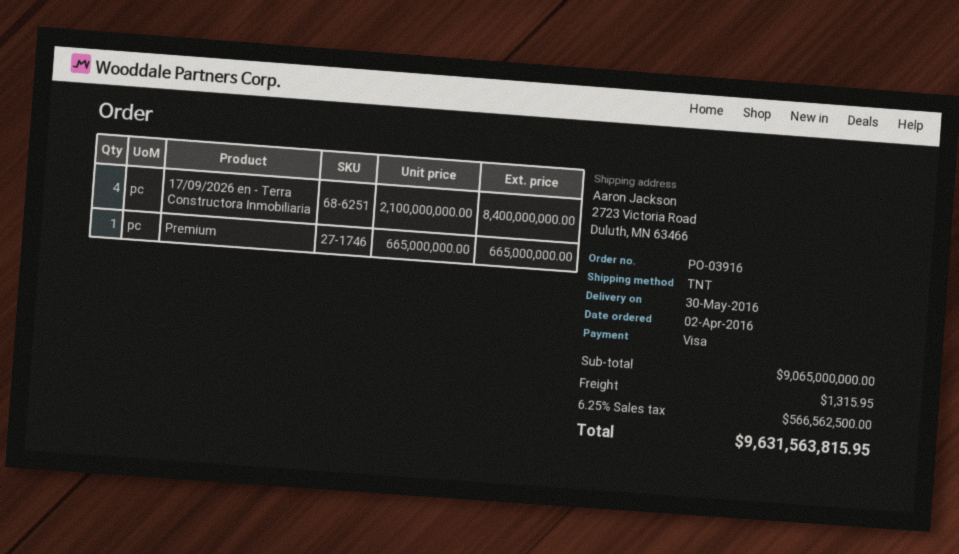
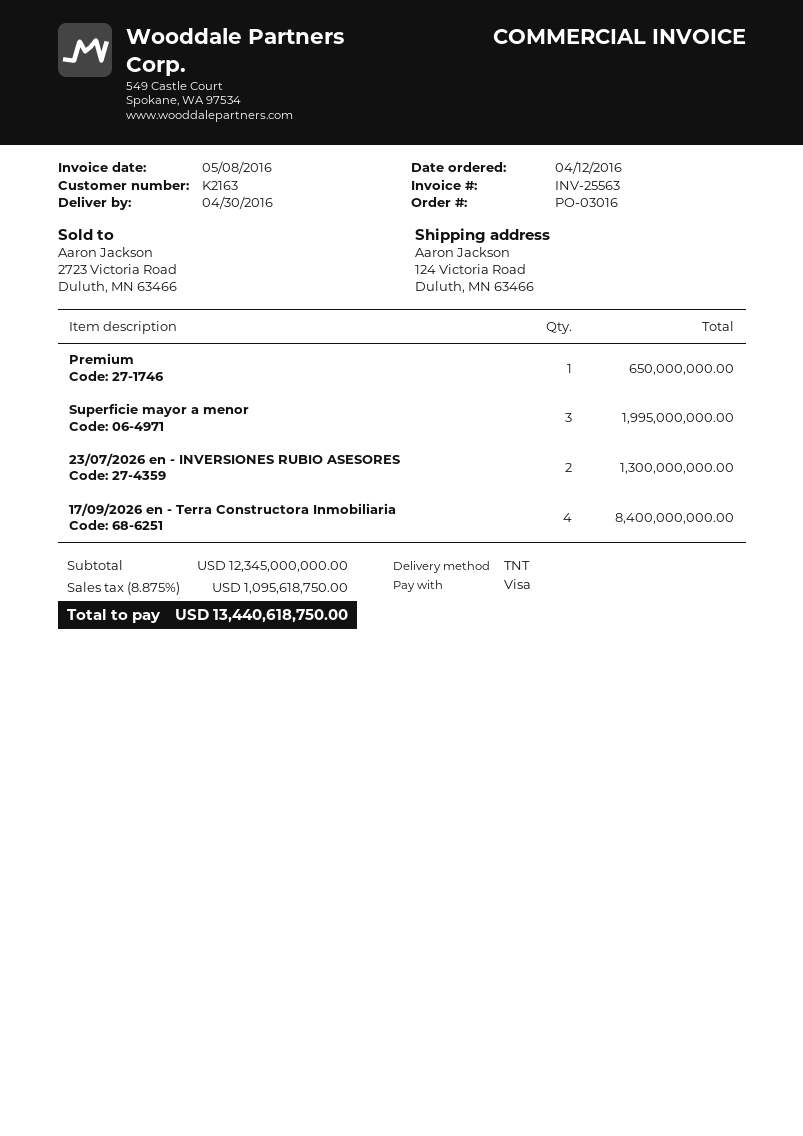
order number: PO-03916 -> PO-03016
order date: 2016-04-02 -> 2016-04-12
delivery date: 2016-05-30 -> 2016-04-30
ship to: 2723 Victoria Road, Duluth, MN 63466 -> 124 Victoria Road, Duluth, MN 63466
Premium: 1 for 665000000.00 -> 1 for 650000000.00
Superficie mayor a menor: none -> 3 for 1995000000.00
23/07/2026 en - INVERSIONES RUBIO ASESORES: none -> 2 for 1300000000.00
subtotal: 9065000000.00 -> 12345000000.00
shipping: 1315.95 -> none
tax: 6.25% = 566562500.00 -> 8.875% = 1095618750.00
total: 9631563815.95 -> 13440618750.00

